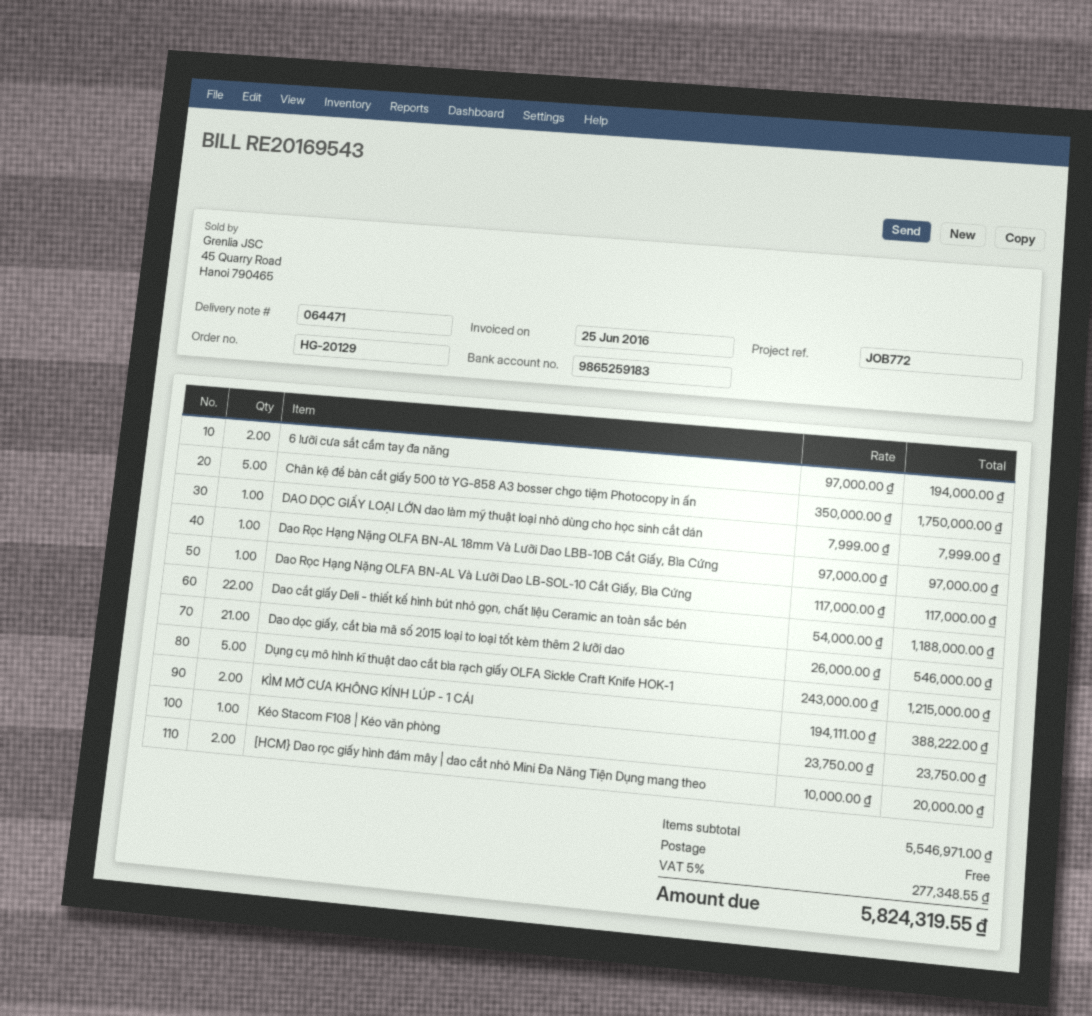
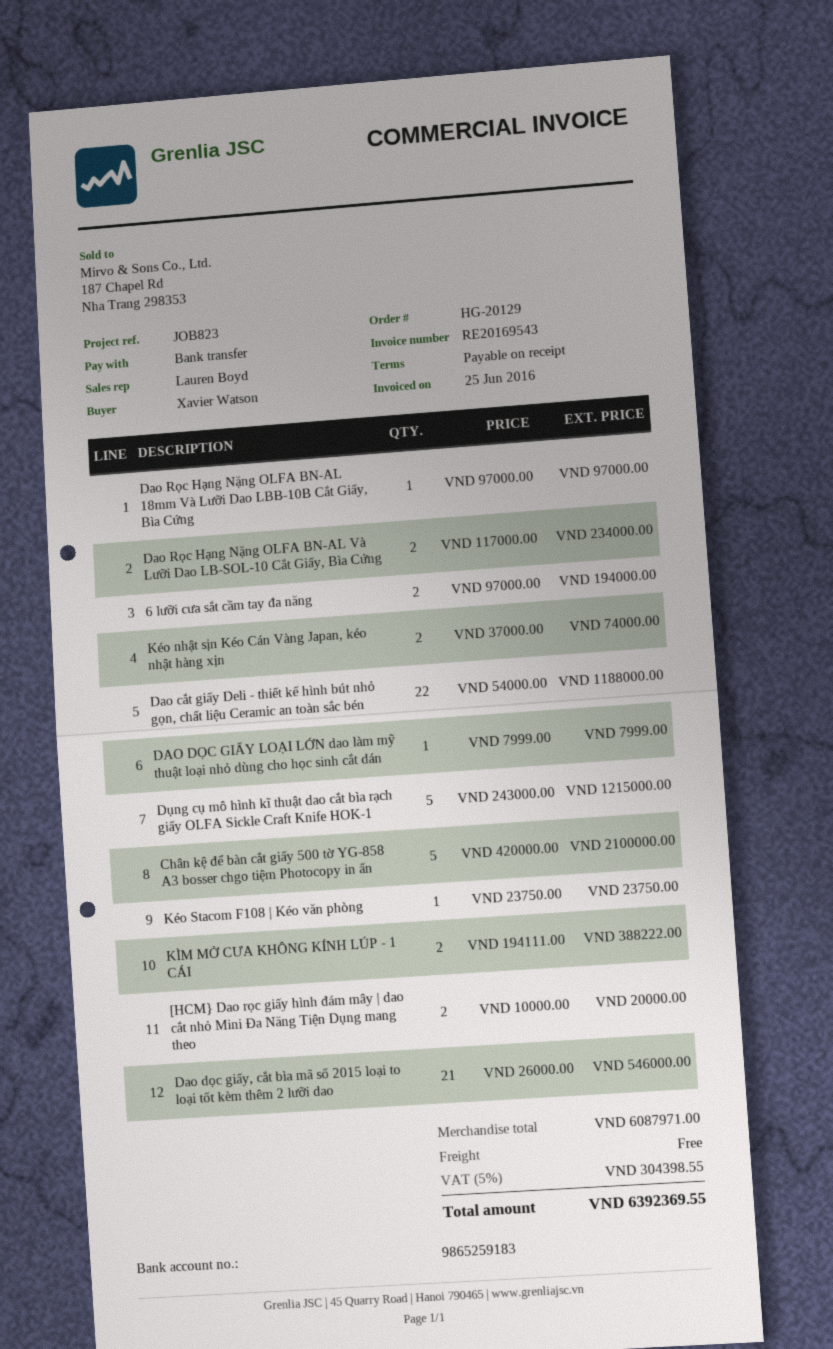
reference: JOB772 -> JOB823
Chân kệ để bàn cắt giấy 500 tờ YG-858 A3 bosser chgo tiệm Photocopy in ấn: 5 x 350000.00 = 1750000.00 -> 5 x 420000.00 = 2100000.00
Dao Rọc Hạng Nặng OLFA BN-AL Và Lưỡi Dao LB-SOL-10 Cắt Giấy, Bìa Cứng: 1 x 117000.00 = 117000.00 -> 2 x 117000.00 = 234000.00
Kéo nhật sịn Kéo Cán Vàng Japan, kéo nhật hàng xịn: none -> 2 x 37000.00 = 74000.00
subtotal: 5546971.00 -> 6087971.00
tax: 5% = 277348.55 -> 5% = 304398.55
total: 5824319.55 -> 6392369.55

